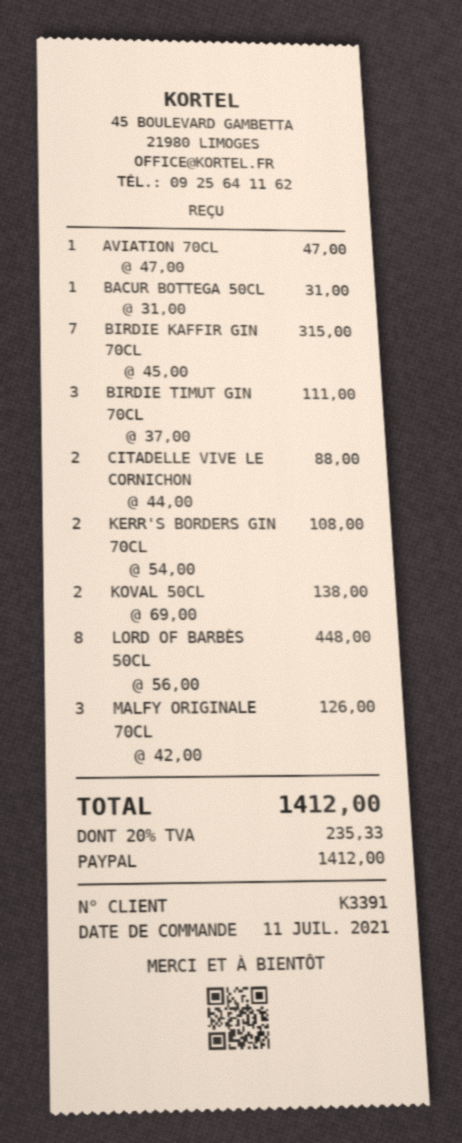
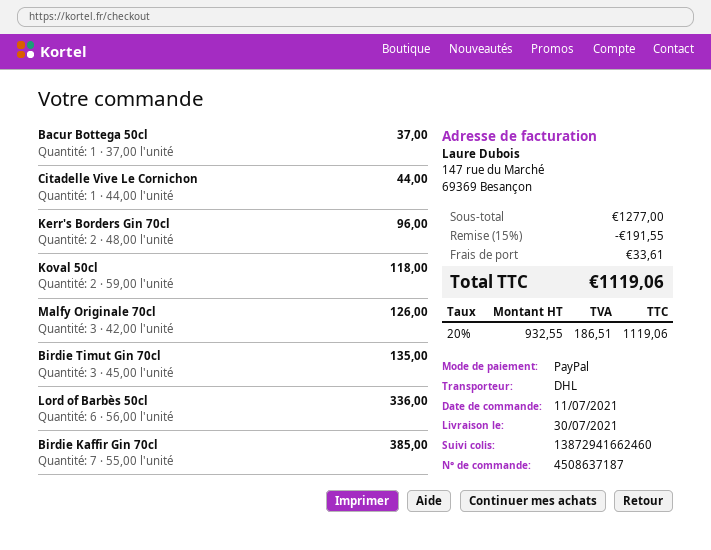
AVIATION 70CL: 1 x 47.00 = 47.00 -> none
BACUR BOTTEGA 50CL: 1 x 31.00 = 31.00 -> 1 x 37.00 = 37.00
BIRDIE KAFFIR GIN 70CL: 7 x 45.00 = 315.00 -> 7 x 55.00 = 385.00
BIRDIE TIMUT GIN 70CL: 3 x 37.00 = 111.00 -> 3 x 45.00 = 135.00
CITADELLE VIVE LE CORNICHON: 2 x 44.00 = 88.00 -> 1 x 44.00 = 44.00
KERR'S BORDERS GIN 70CL: 2 x 54.00 = 108.00 -> 2 x 48.00 = 96.00
KOVAL 50CL: 2 x 69.00 = 138.00 -> 2 x 59.00 = 118.00
LORD OF BARBÈS 50CL: 8 x 56.00 = 448.00 -> 6 x 56.00 = 336.00
discount: none -> 15% = 191.55
shipping: none -> 33.61
tax: 20% = 235.33 -> 20% = 186.51
total: 1412.00 -> 1119.06

